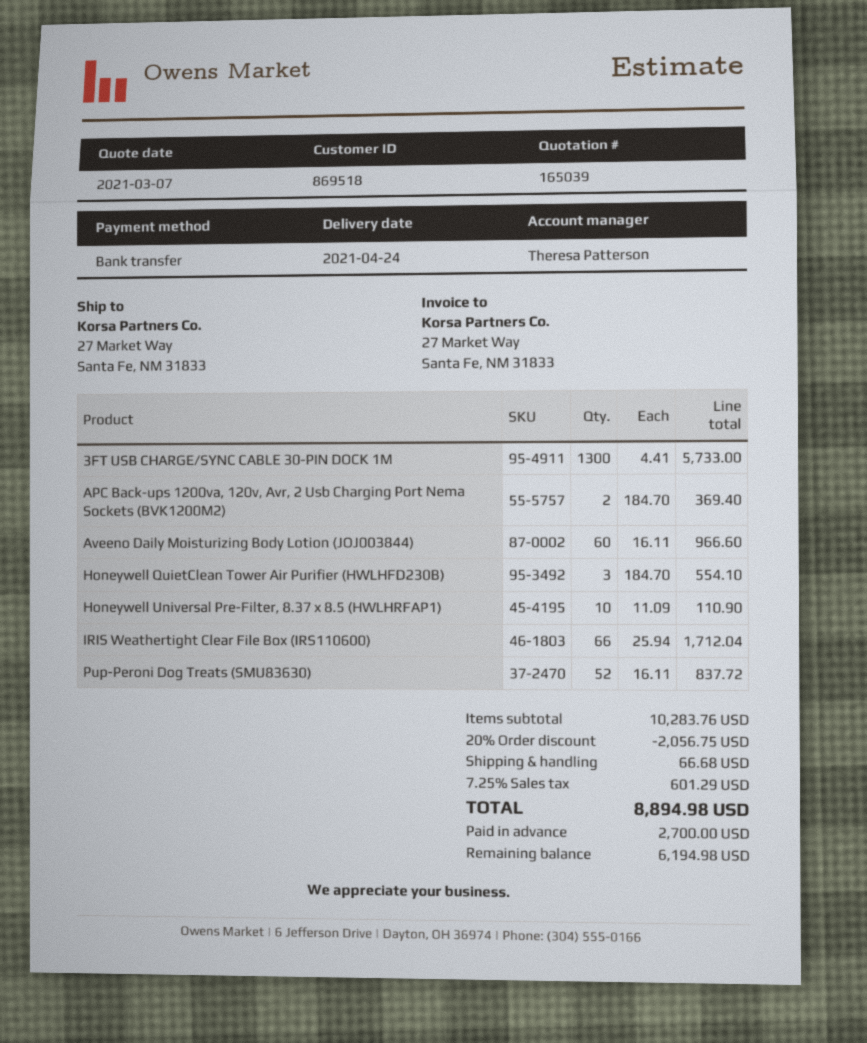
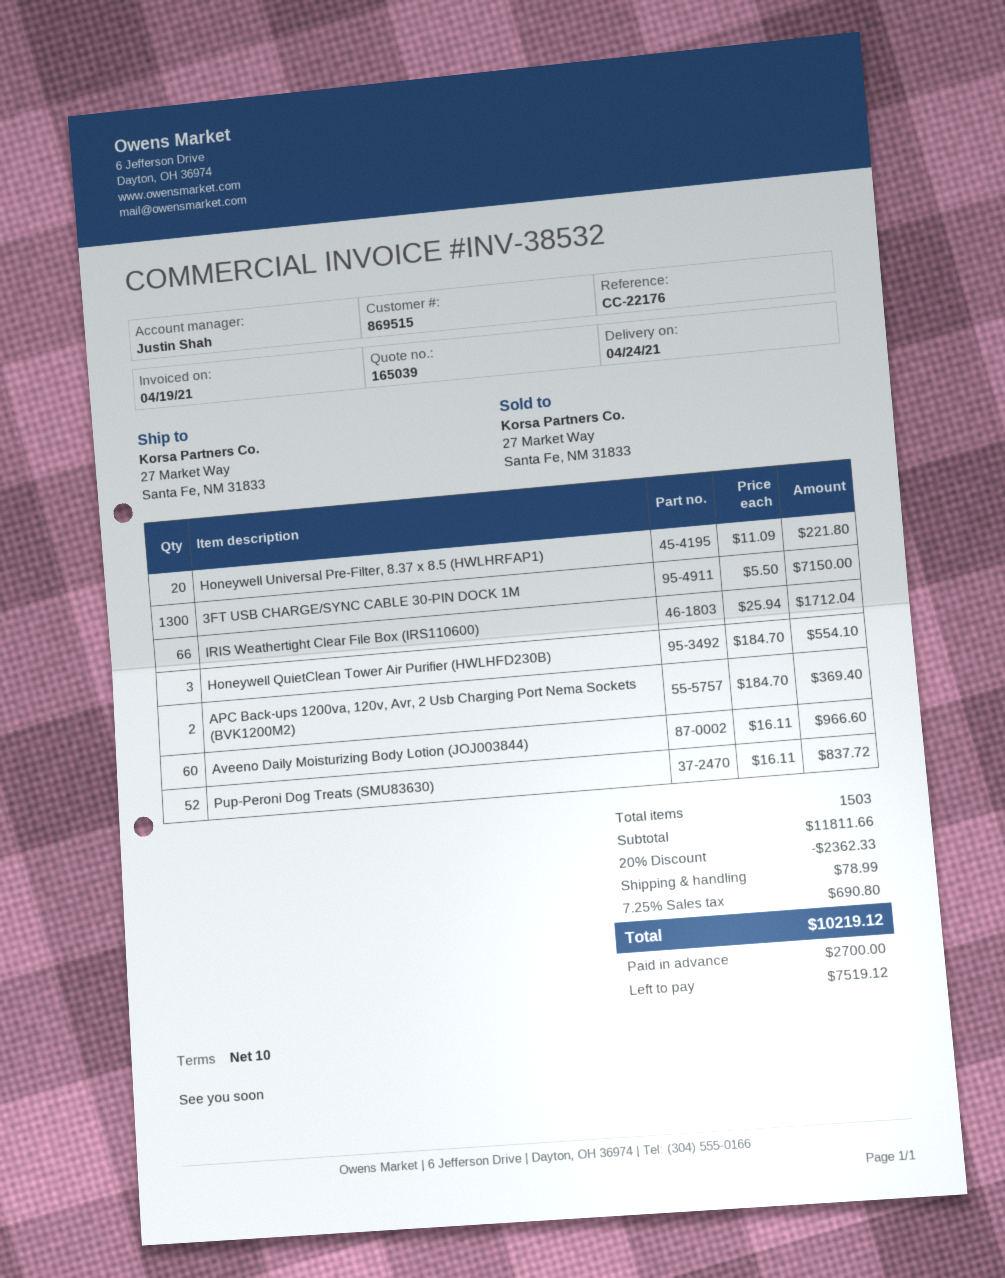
customer number: 869518 -> 869515
sales rep: Theresa Patterson -> Justin Shah
3FT USB CHARGE/SYNC CABLE 30-PIN DOCK 1M: 1300 x 4.41 = 5733.00 -> 1300 x 5.50 = 7150.00
Honeywell Universal Pre-Filter, 8.37 x 8.5 (HWLHRFAP1): 10 x 11.09 = 110.90 -> 20 x 11.09 = 221.80
subtotal: 10283.76 -> 11811.66
discount: 20% = 2056.75 -> 20% = 2362.33
shipping: 66.68 -> 78.99
tax: 7.25% = 601.29 -> 7.25% = 690.80
total: 8894.98 -> 10219.12
balance: 6194.98 -> 7519.12

